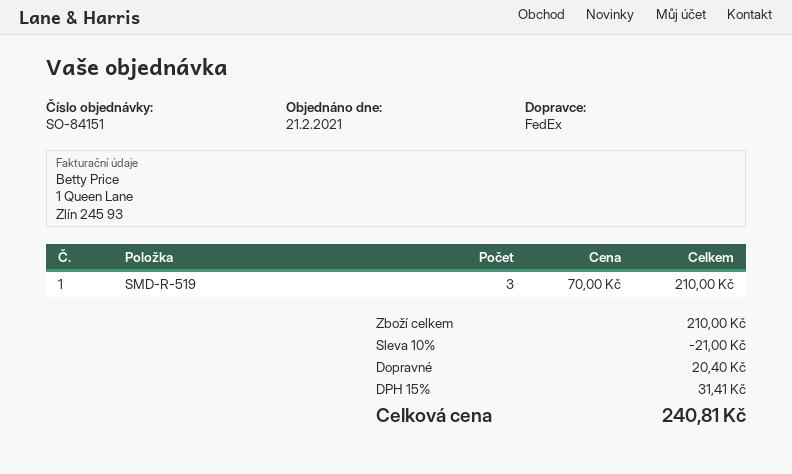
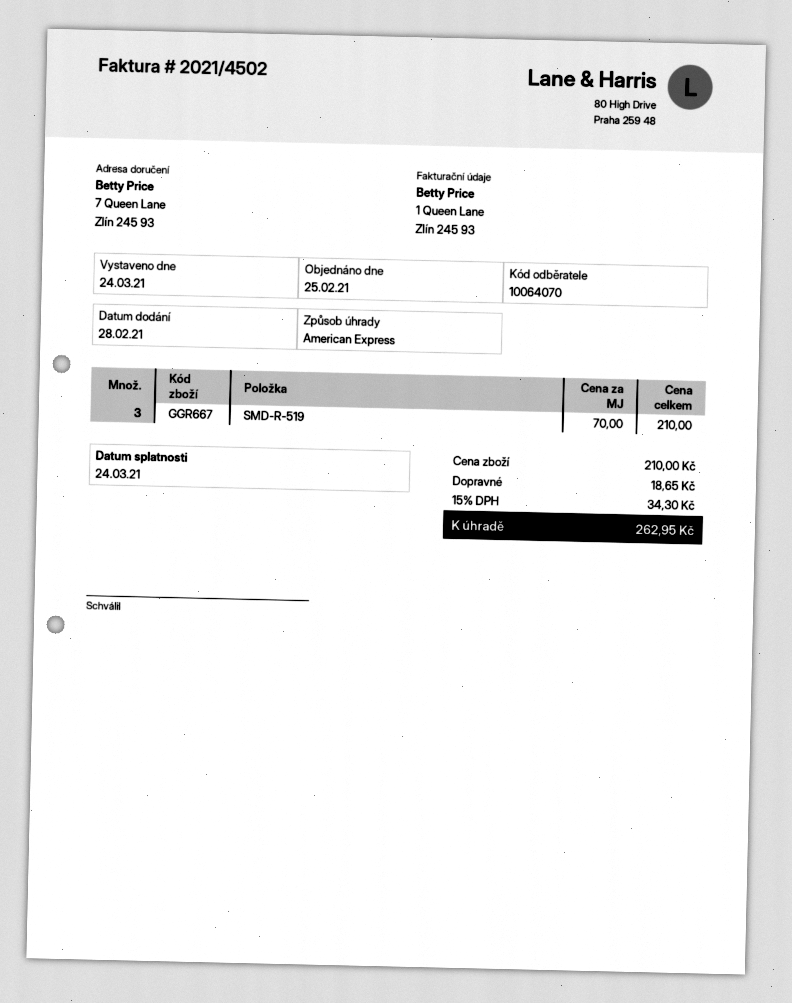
order date: 2021-02-21 -> 2021-02-25
discount: 10% = 21.00 -> none
shipping: 20.40 -> 18.65
tax: 15% = 31.41 -> 15% = 34.30
total: 240.81 -> 262.95

